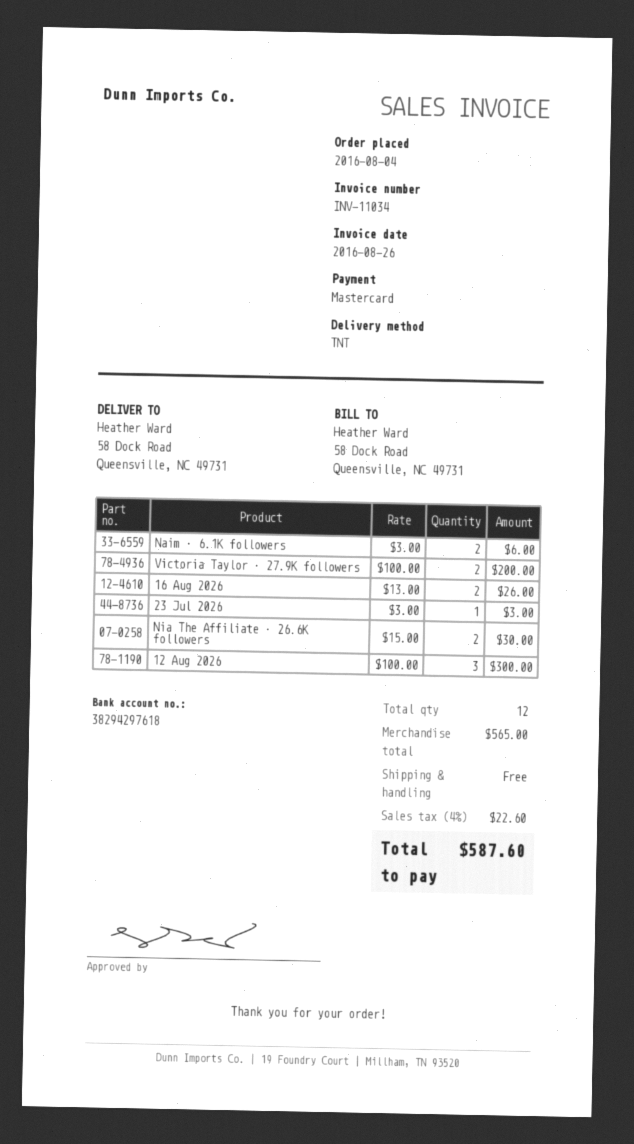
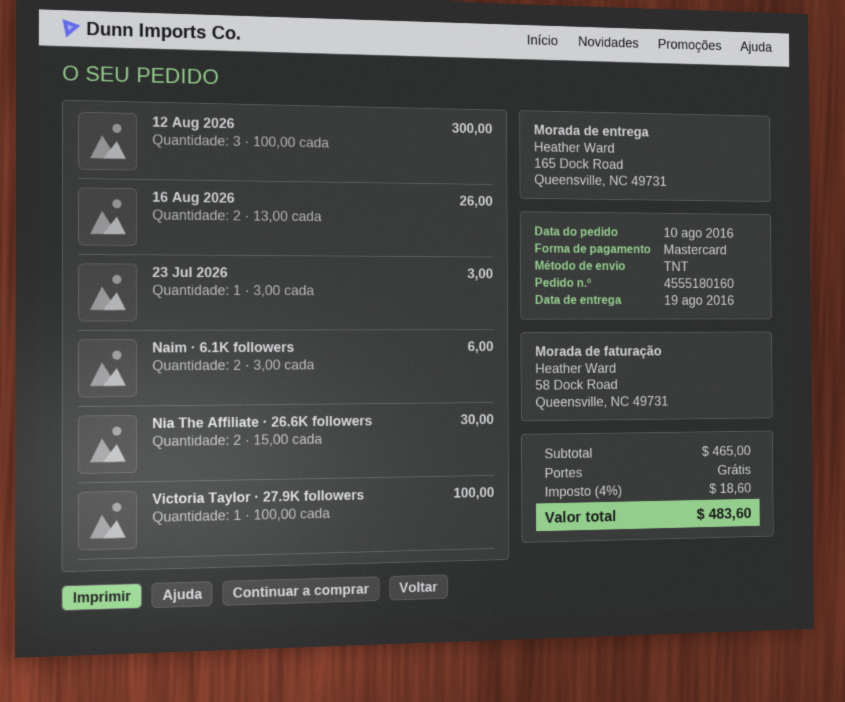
order date: 2016-08-04 -> 2016-08-10
ship to: 58 Dock Road, Queensville, NC 49731 -> 165 Dock Road, Queensville, NC 49731
Victoria Taylor · 27.9K followers: 2 x 100.00 = 200.00 -> 1 x 100.00 = 100.00
subtotal: 565.00 -> 465.00
tax: 4% = 22.60 -> 4% = 18.60
total: 587.60 -> 483.60

